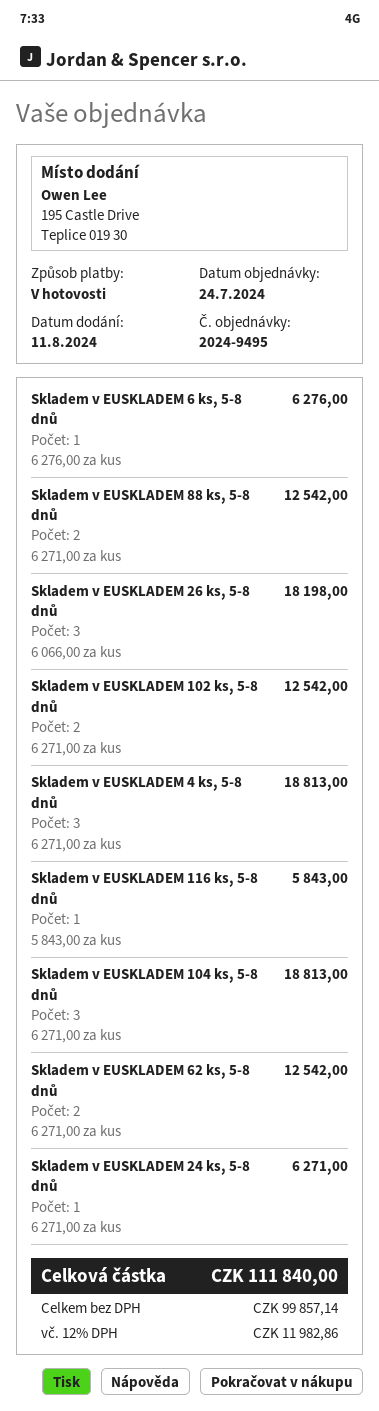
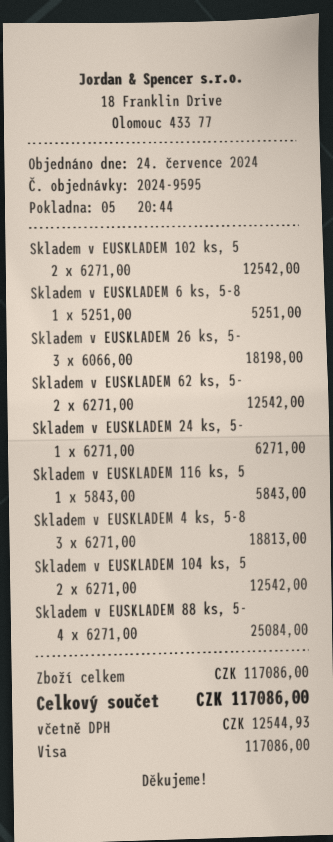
order number: 2024-9495 -> 2024-9595
payment method: cash -> Visa
Skladem v EUSKLADEM 6 ks, 5-8 dnů: 1 x 6276.00 = 6276.00 -> 1 x 5251.00 = 5251.00
Skladem v EUSKLADEM 88 ks, 5-8 dnů: 2 x 6271.00 = 12542.00 -> 4 x 6271.00 = 25084.00
Skladem v EUSKLADEM 104 ks, 5-8 dnů: 3 x 6271.00 = 18813.00 -> 2 x 6271.00 = 12542.00
tax: 11982.86 -> 12544.93
total: 111840.00 -> 117086.00

